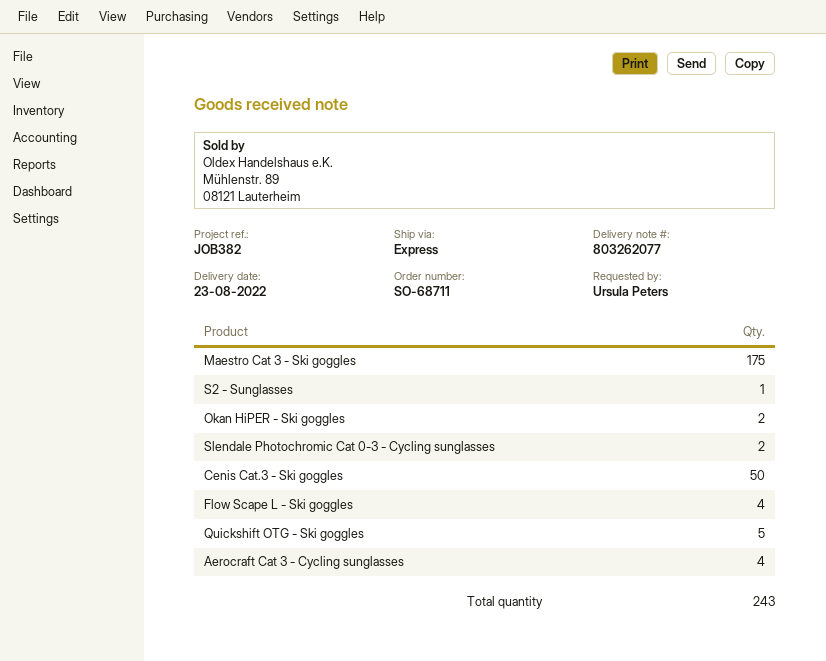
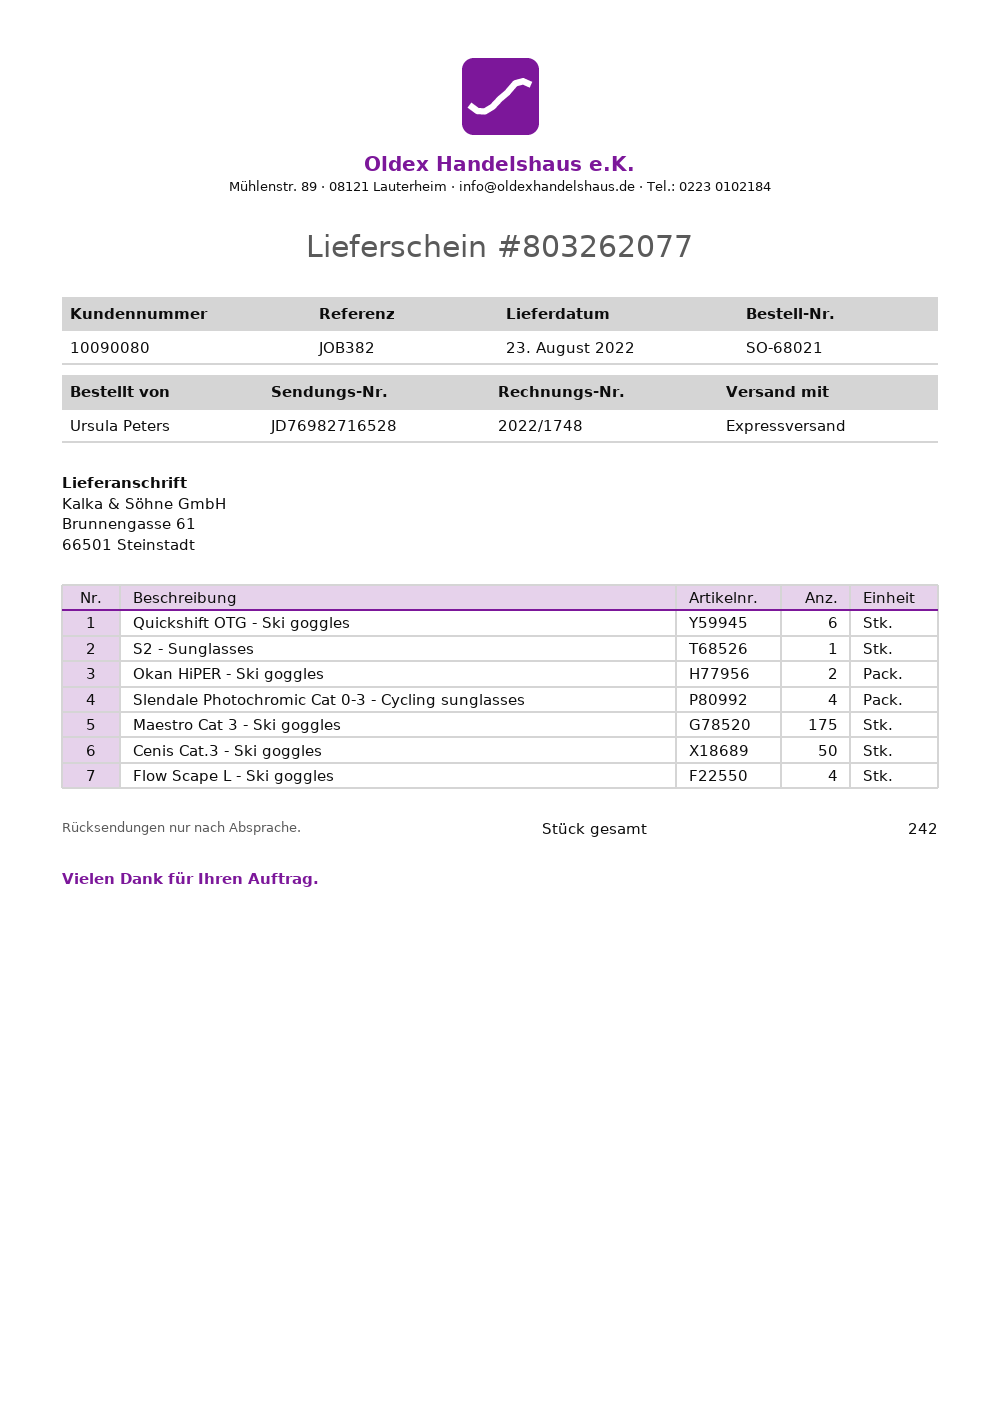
order number: SO-68711 -> SO-68021
Slendale Photochromic Cat 0-3 - Cycling sunglasses: 2 -> 4
Quickshift OTG - Ski goggles: 5 -> 6
Aerocraft Cat 3 - Cycling sunglasses: 4 -> none
total quantity: 243 -> 242

